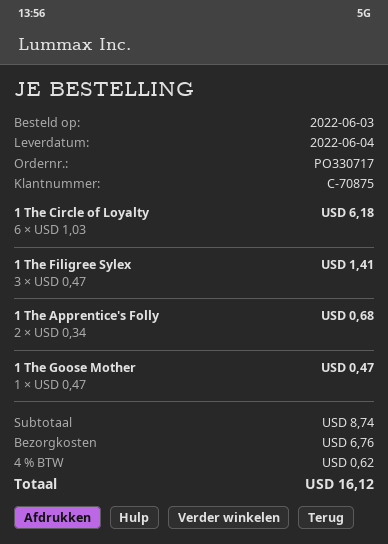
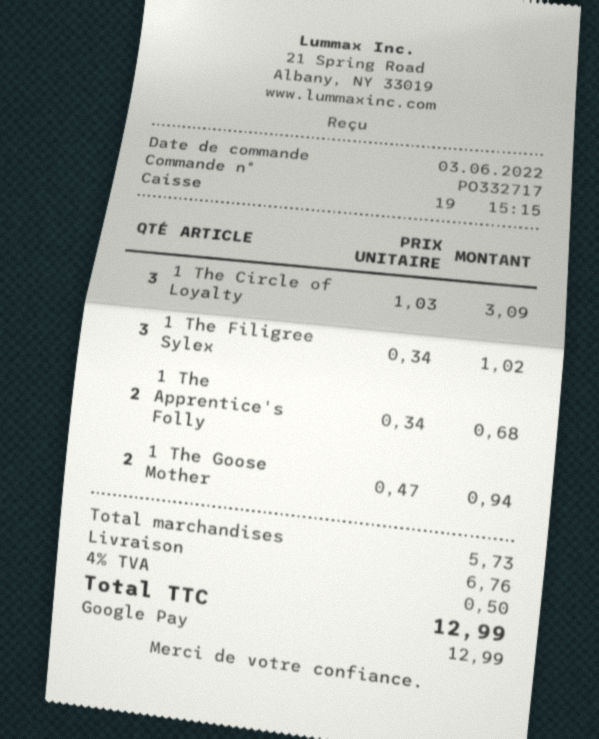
order number: PO330717 -> PO332717
1 The Circle of Loyalty: 6 x 1.03 = 6.18 -> 3 x 1.03 = 3.09
1 The Filigree Sylex: 3 x 0.47 = 1.41 -> 3 x 0.34 = 1.02
1 The Goose Mother: 1 x 0.47 = 0.47 -> 2 x 0.47 = 0.94
subtotal: 8.74 -> 5.73
tax: 4% = 0.62 -> 4% = 0.50
total: 16.12 -> 12.99

